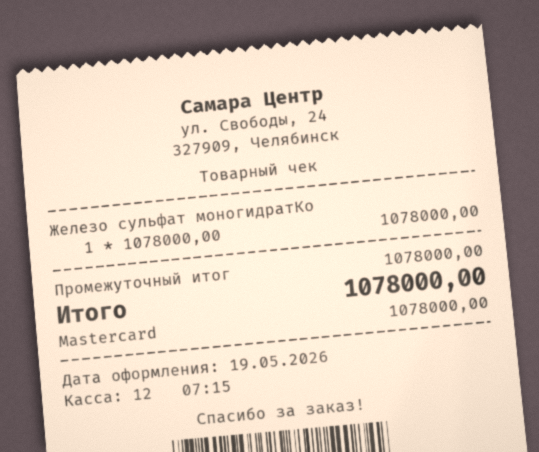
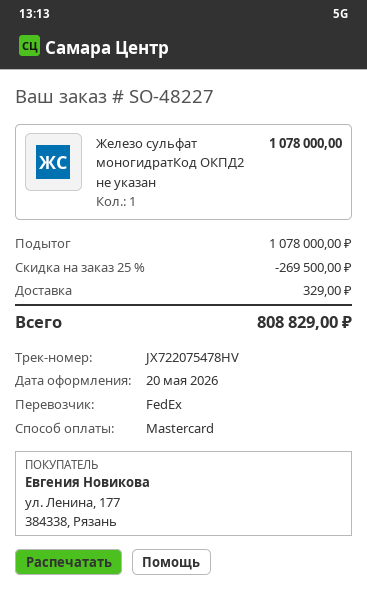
order date: 2026-05-19 -> 2026-05-20
discount: none -> 25% = 269500.00
shipping: none -> 329.00
total: 1078000.00 -> 808829.00

